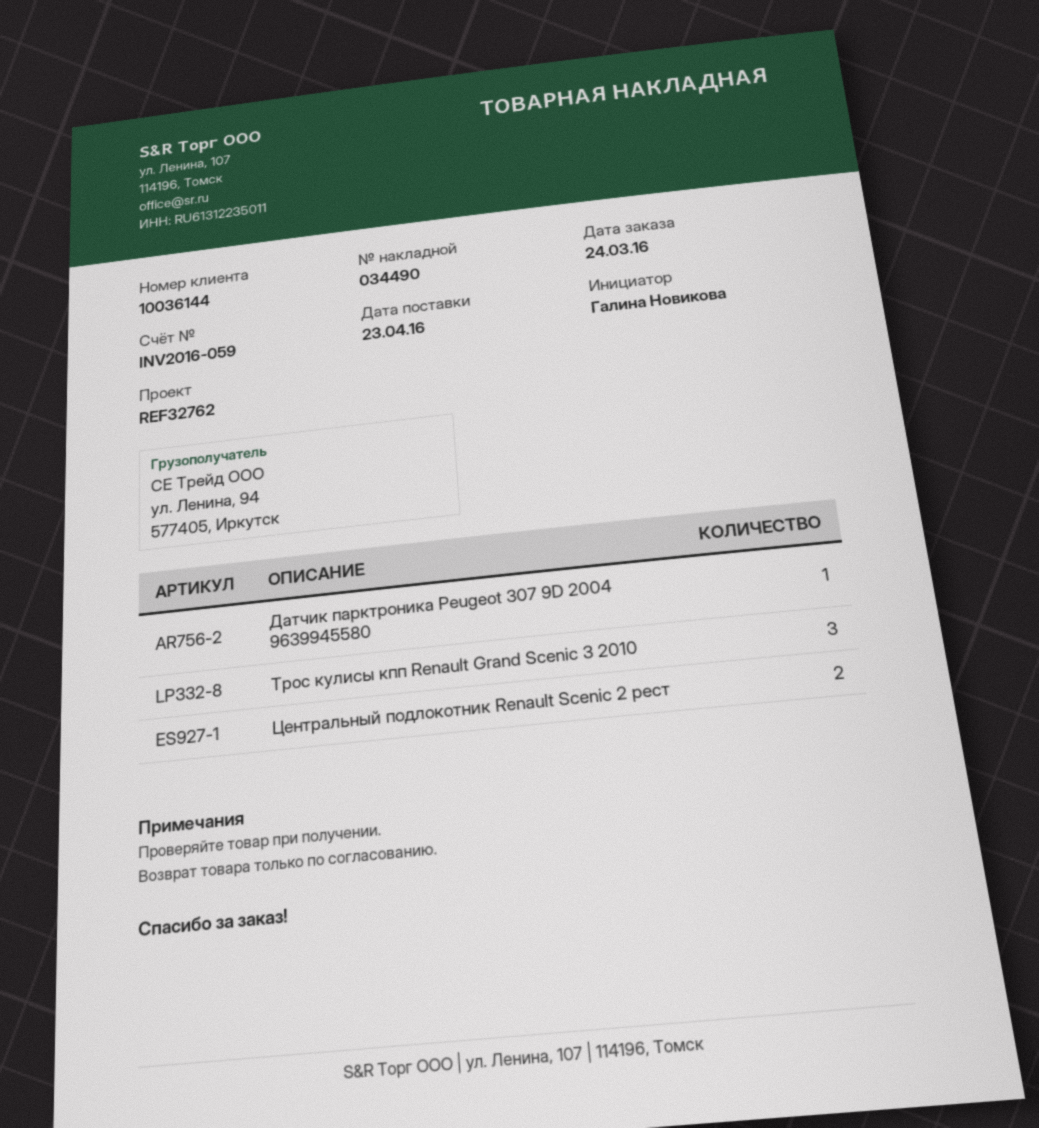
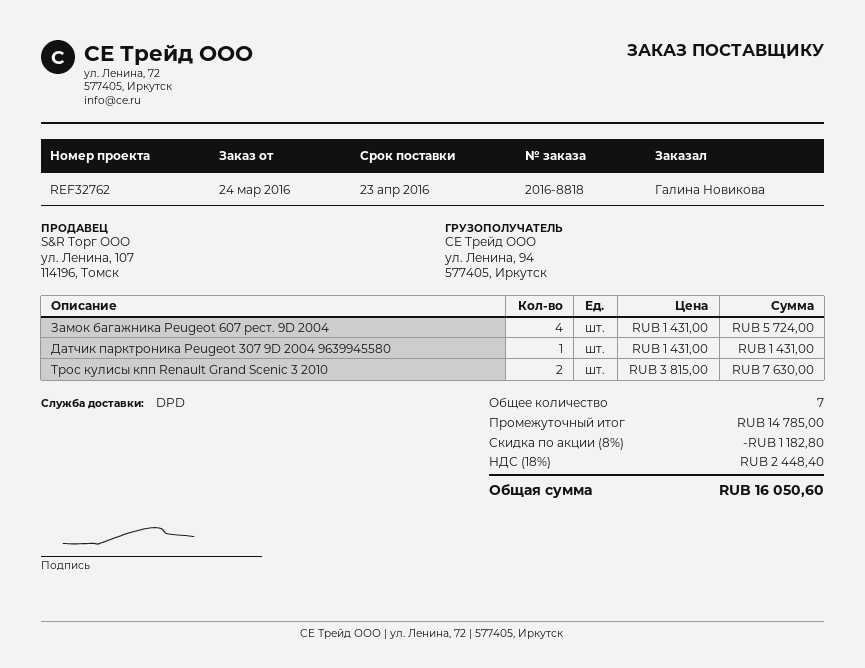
Трос кулисы кпп Renault Grand Scenic 3 2010: 3 -> 2
Центральный подлокотник Renault Scenic 2 рест: 2 -> none
Замок багажника Peugeot 607 рест. 9D 2004: none -> 4

